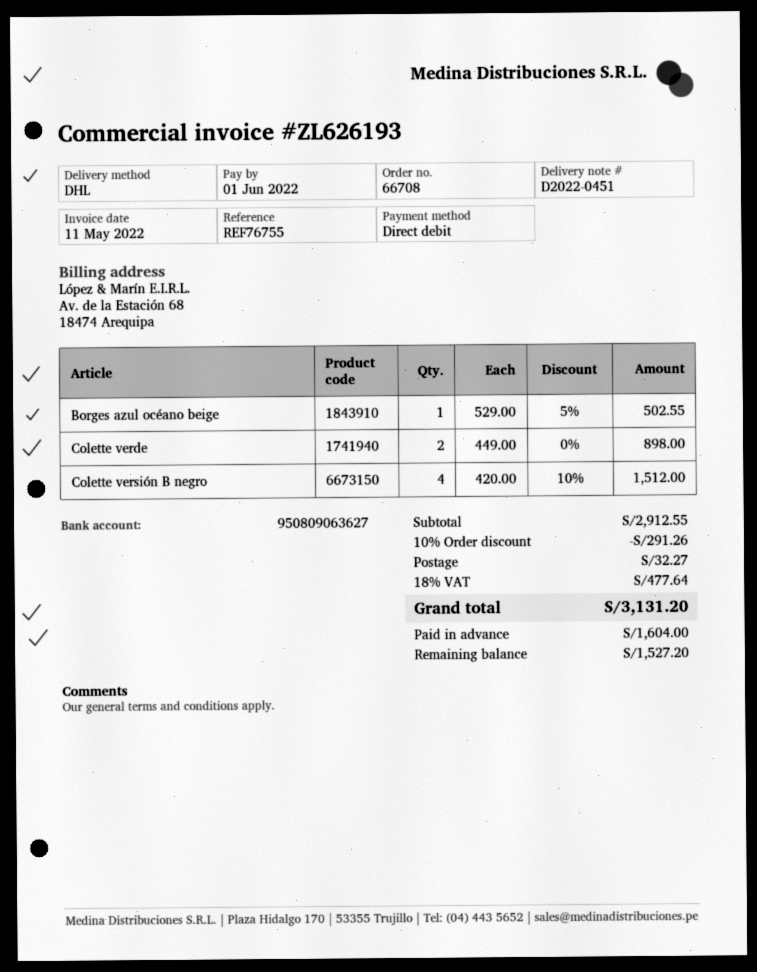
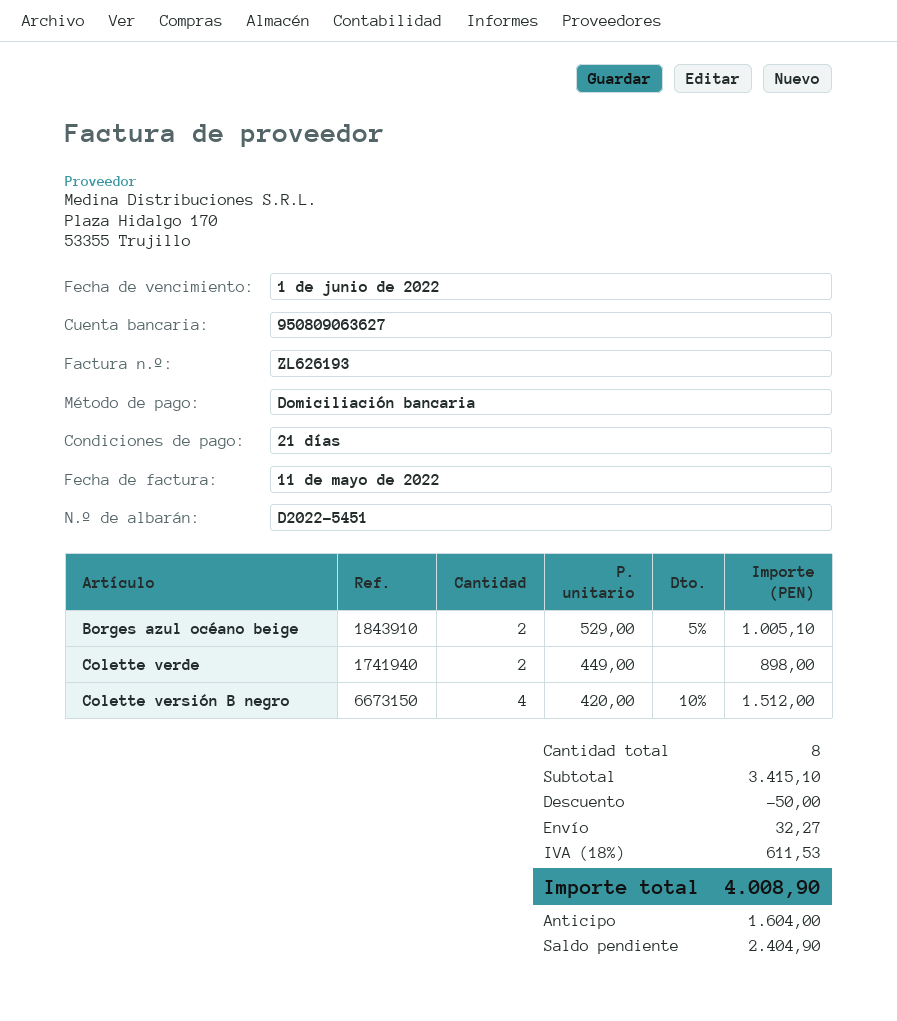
delivery note number: D2022-0451 -> D2022-5451
Borges azul océano beige: 1 x 529.00 - 5% = 502.55 -> 2 x 529.00 - 5% = 1005.10
subtotal: 2912.55 -> 3415.10
discount: 291.26 -> 50.00
tax: 18% = 477.64 -> 18% = 611.53
total: 3131.20 -> 4008.90
balance: 1527.20 -> 2404.90

